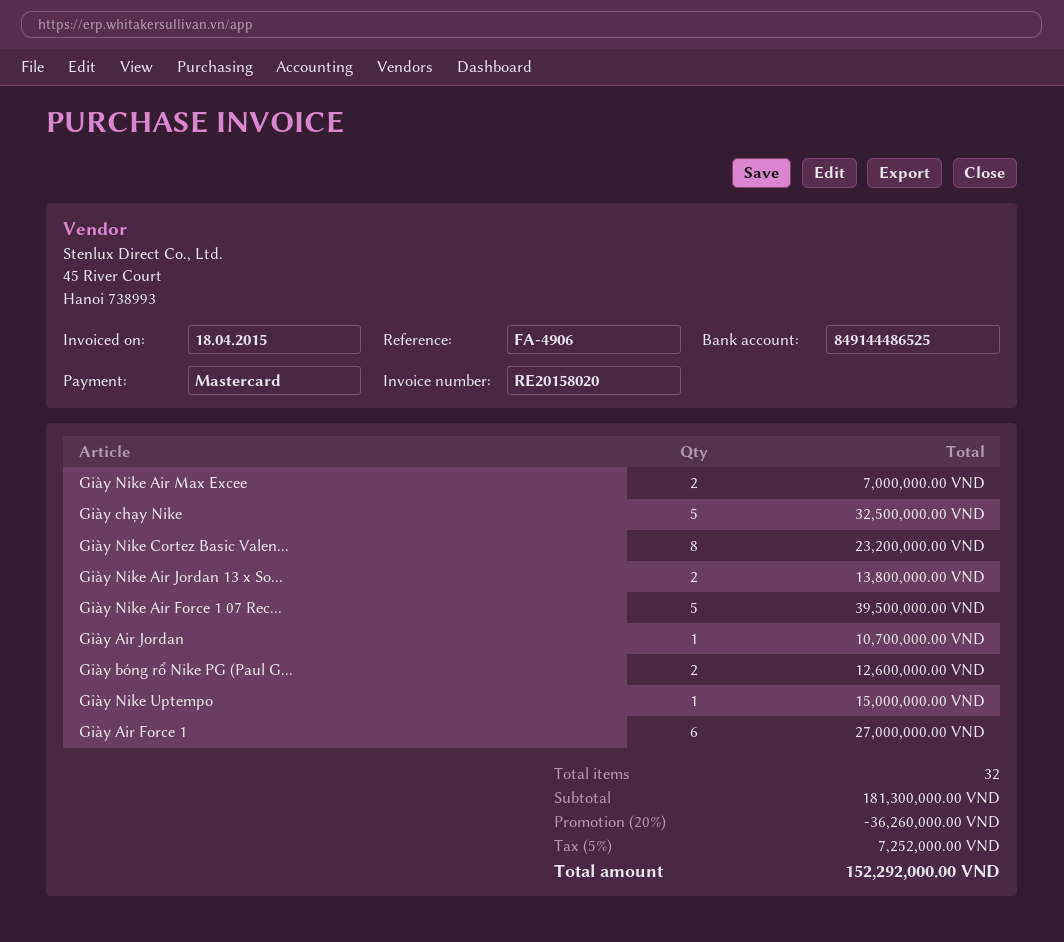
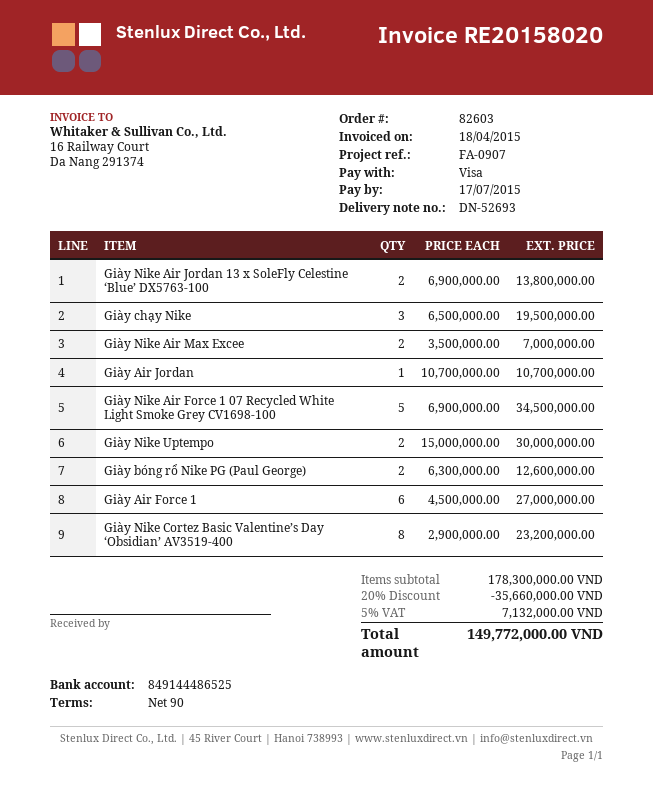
reference: FA-4906 -> FA-0907
payment method: Mastercard -> Visa
Giày chạy Nike: 5 for 32500000.00 -> 3 for 19500000.00
Giày Nike Air Force 1 07 Rec...: 5 for 39500000.00 -> 5 for 34500000.00
Giày Nike Uptempo: 1 for 15000000.00 -> 2 for 30000000.00
subtotal: 181300000.00 -> 178300000.00
discount: 20% = 36260000.00 -> 20% = 35660000.00
tax: 5% = 7252000.00 -> 5% = 7132000.00
total: 152292000.00 -> 149772000.00

